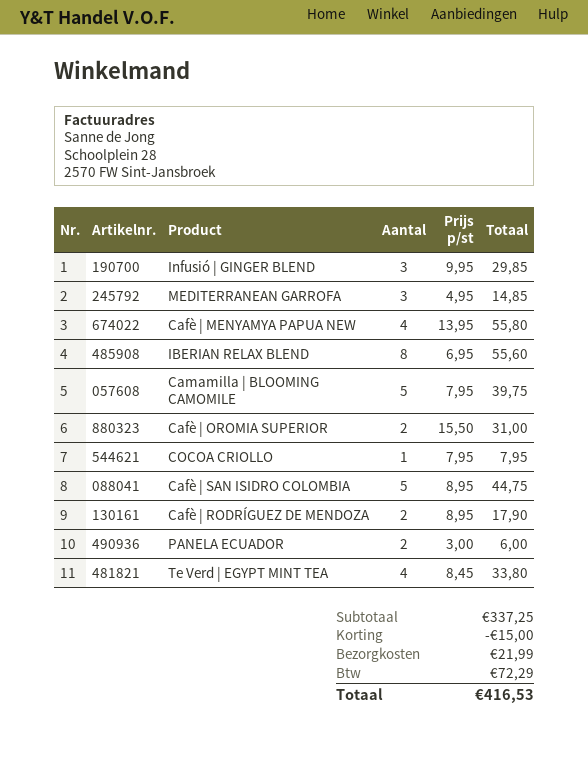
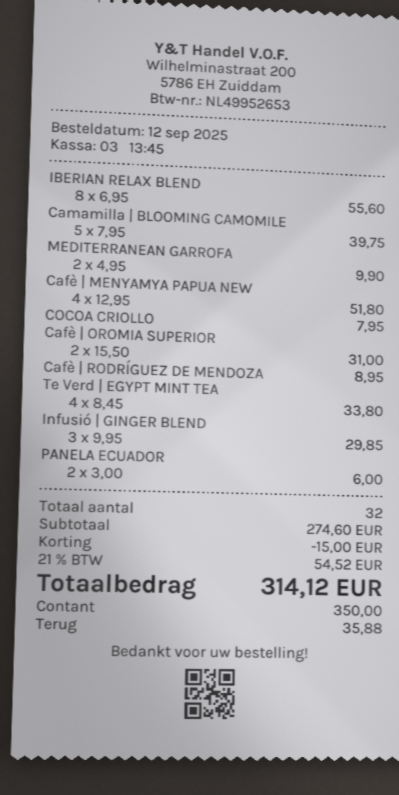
MEDITERRANEAN GARROFA: 3 x 4.95 = 14.85 -> 2 x 4.95 = 9.90
Cafè | MENYAMYA PAPUA NEW: 4 x 13.95 = 55.80 -> 4 x 12.95 = 51.80
Cafè | SAN ISIDRO COLOMBIA: 5 x 8.95 = 44.75 -> none
Cafè | RODRÍGUEZ DE MENDOZA: 2 x 8.95 = 17.90 -> 1 x 8.95 = 8.95
subtotal: 337.25 -> 274.60
shipping: 21.99 -> none
tax: 72.29 -> 54.52
total: 416.53 -> 314.12

